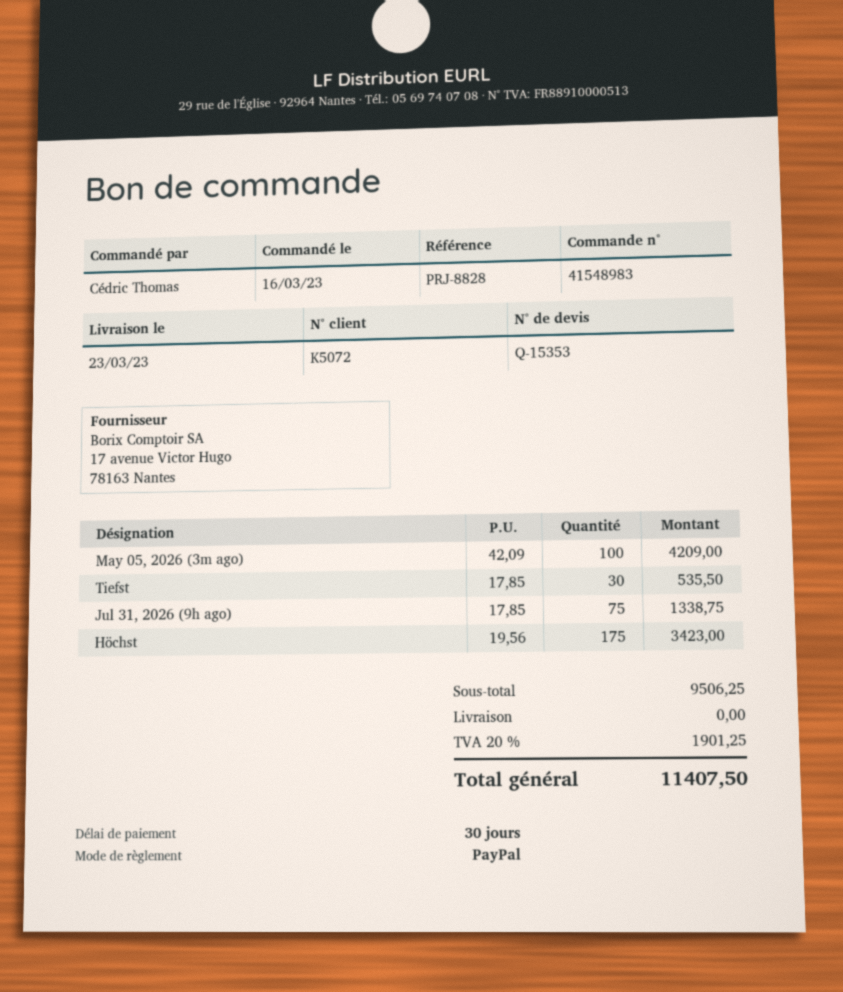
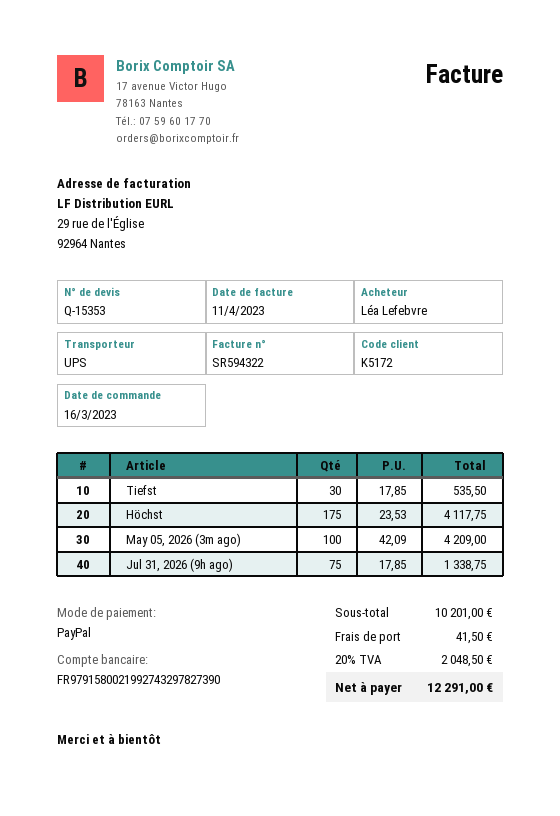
customer number: K5072 -> K5172
ordered by: Cédric Thomas -> Léa Lefebvre
Höchst: 175 x 19.56 = 3423.00 -> 175 x 23.53 = 4117.75
subtotal: 9506.25 -> 10201.00
shipping: 0.00 -> 41.50
tax: 20% = 1901.25 -> 20% = 2048.50
total: 11407.50 -> 12291.00

